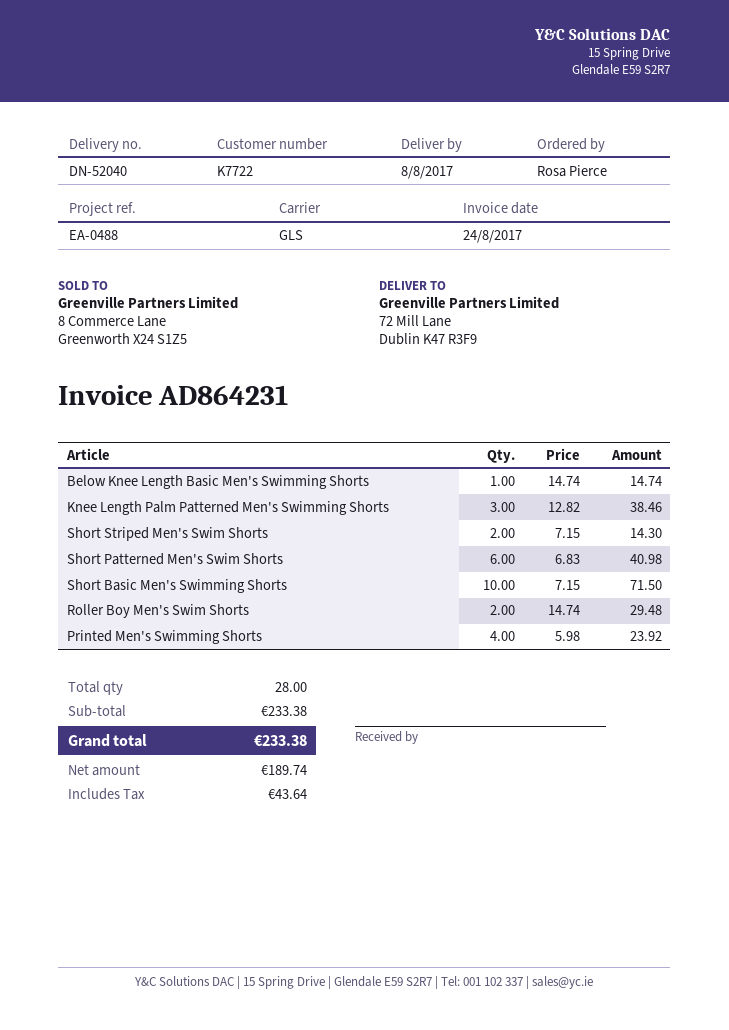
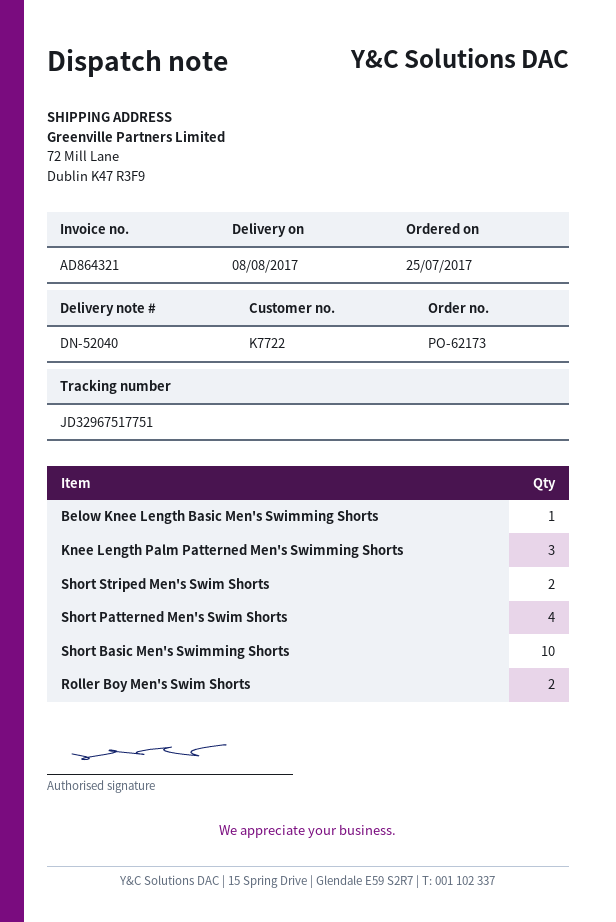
invoice number: AD864231 -> AD864321
Short Patterned Men's Swim Shorts: 6 -> 4
Printed Men's Swimming Shorts: 4 -> none

